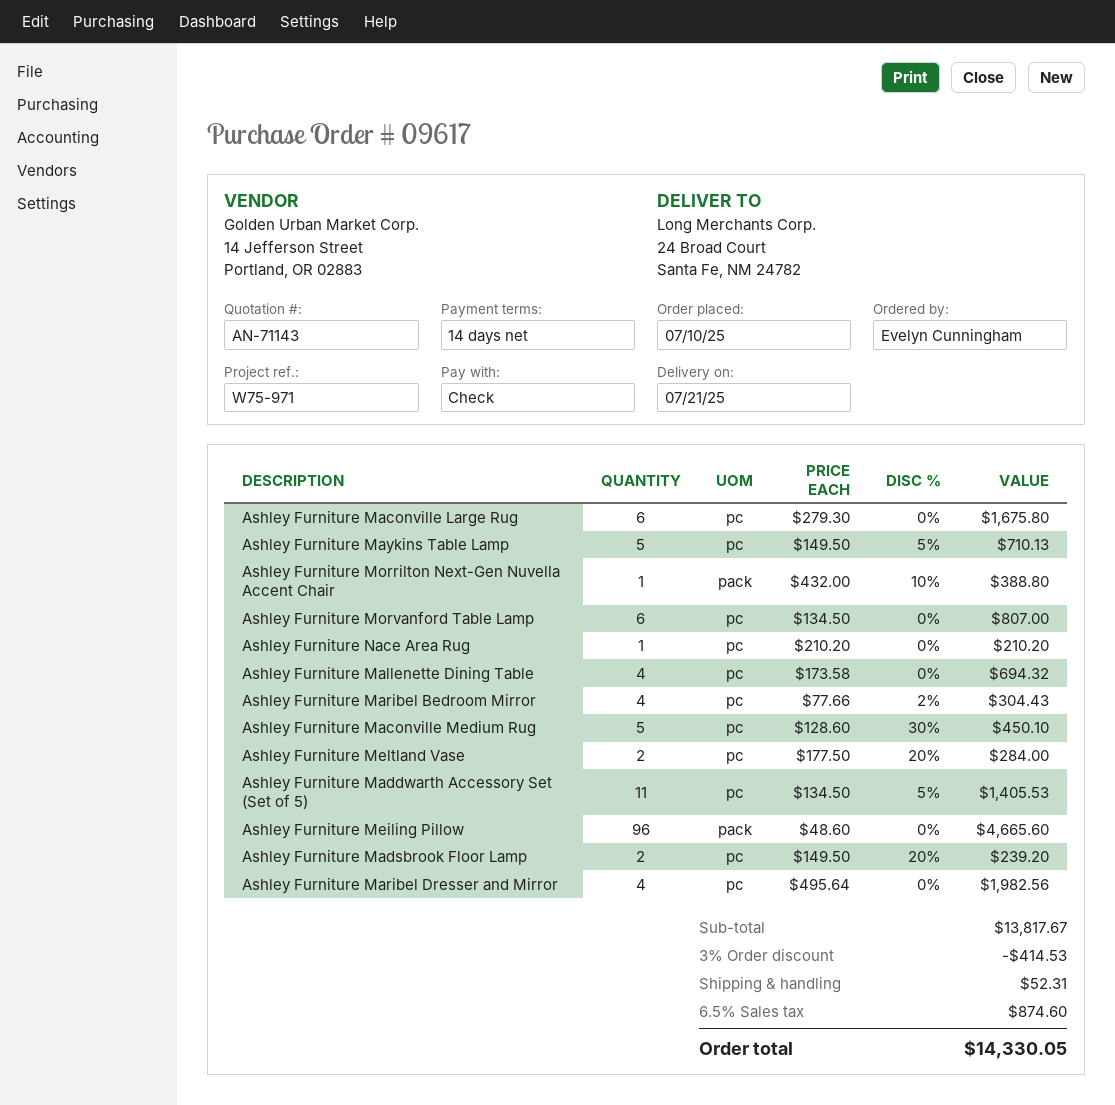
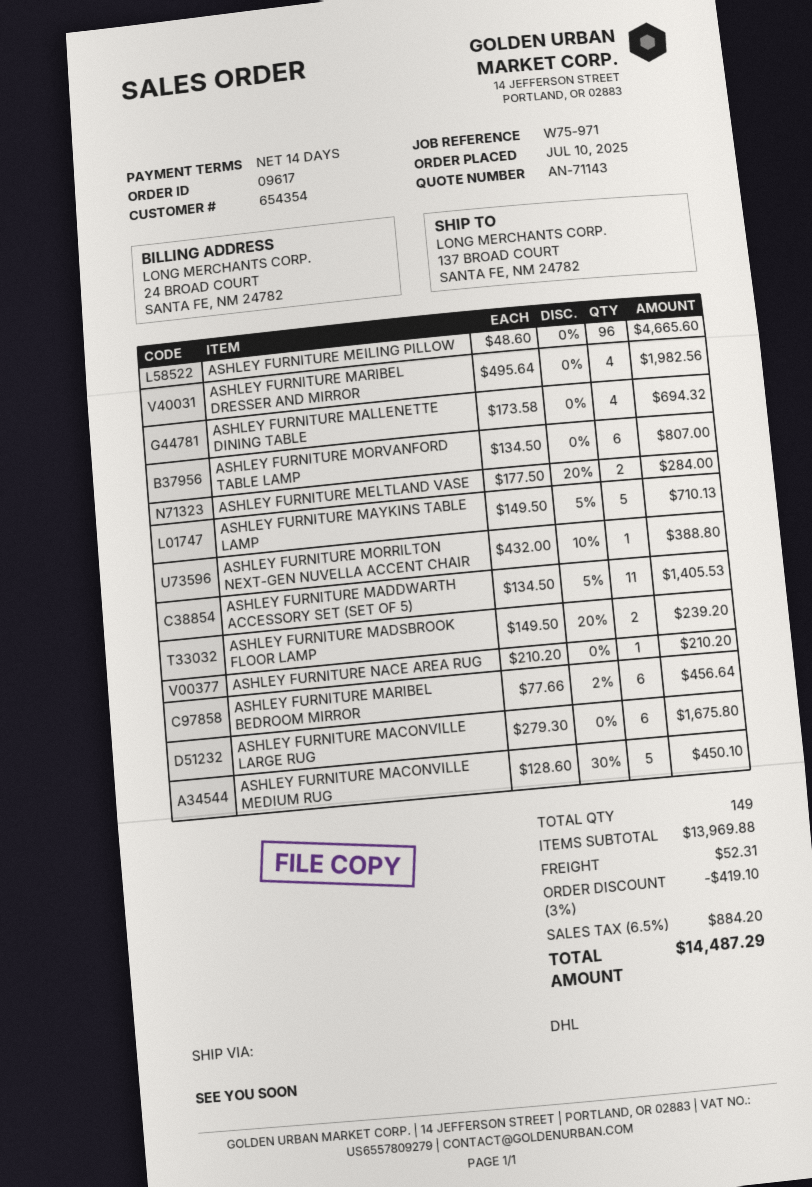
ship to: 24 Broad Court, Santa Fe, NM 24782 -> 137 BROAD COURT, SANTA FE, NM 24782
Ashley Furniture Maribel Bedroom Mirror: 4 x 77.66 - 2% = 304.43 -> 6 x 77.66 - 2% = 456.64
subtotal: 13817.67 -> 13969.88
discount: 3% = 414.53 -> 3% = 419.10
tax: 6.5% = 874.60 -> 6.5% = 884.20
total: 14330.05 -> 14487.29

